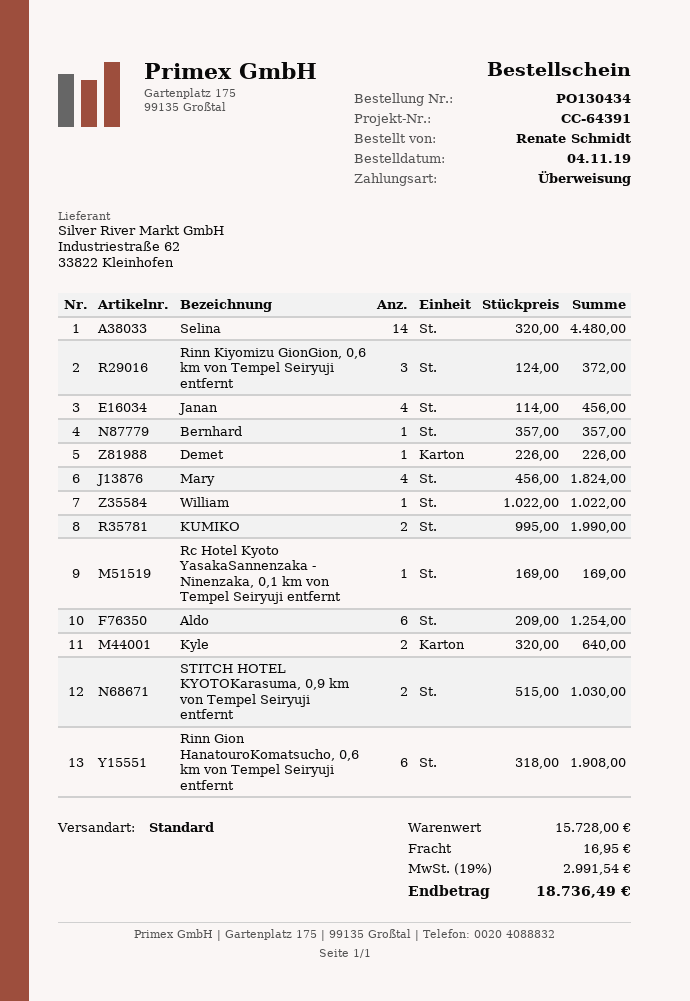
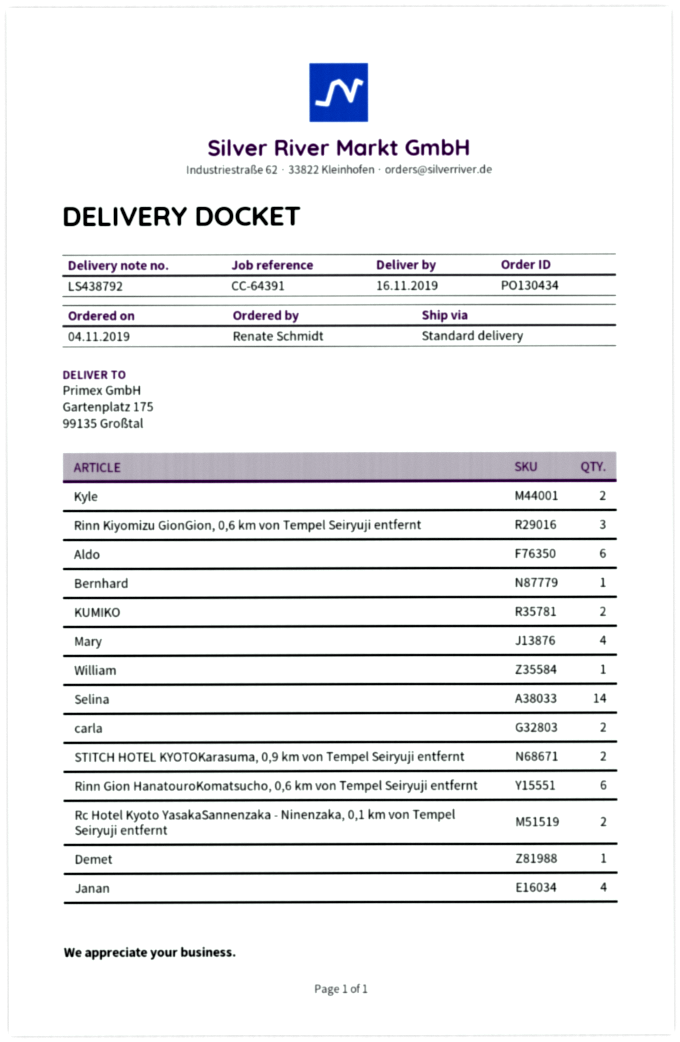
Rc Hotel Kyoto YasakaSannenzaka - Ninenzaka, 0,1 km von Tempel Seiryuji entfernt: 1 -> 2
carla: none -> 2

